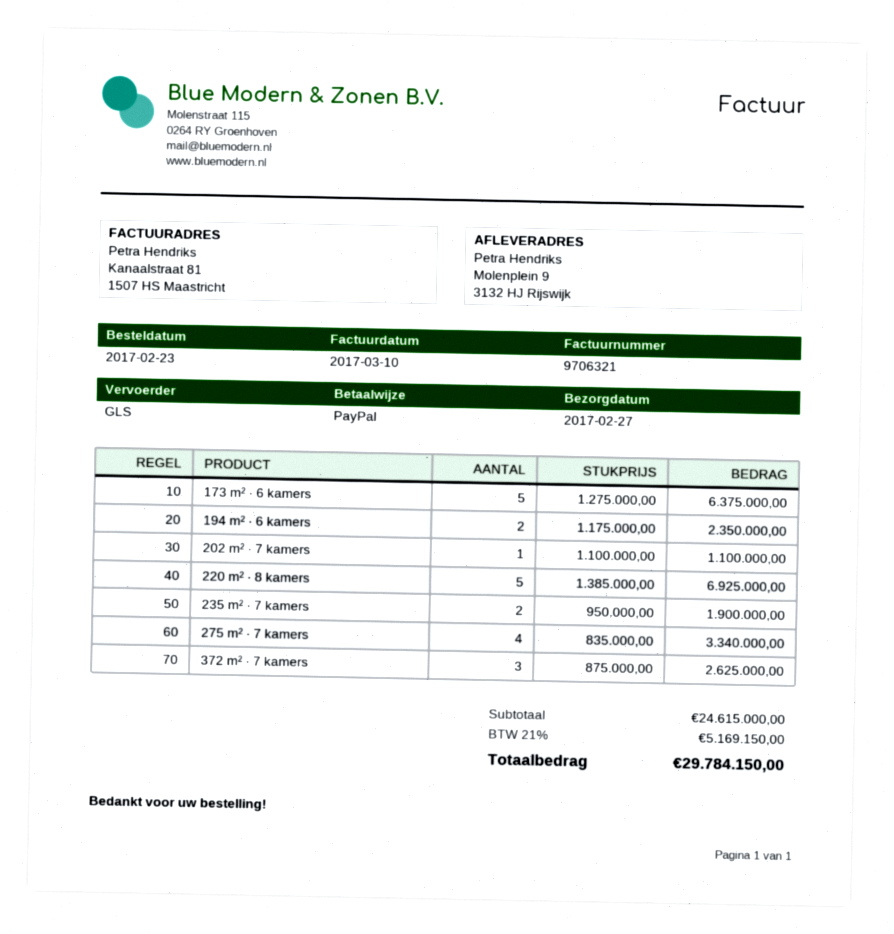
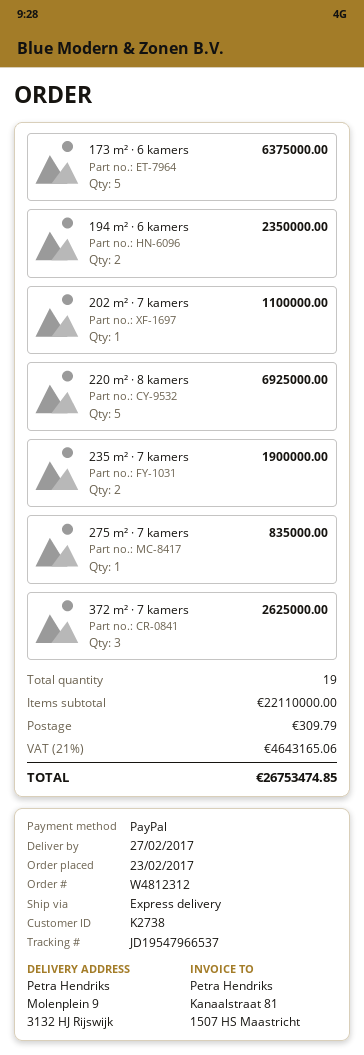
shipping method: GLS -> express
275 m² · 7 kamers: 4 for 3340000.00 -> 1 for 835000.00
subtotal: 24615000.00 -> 22110000.00
shipping: none -> 309.79
tax: 21% = 5169150.00 -> 21% = 4643165.06
total: 29784150.00 -> 26753474.85

